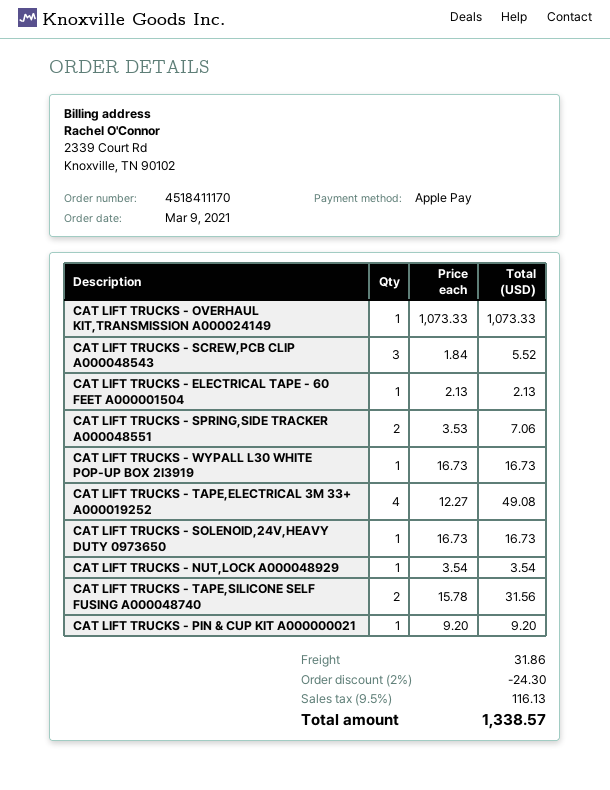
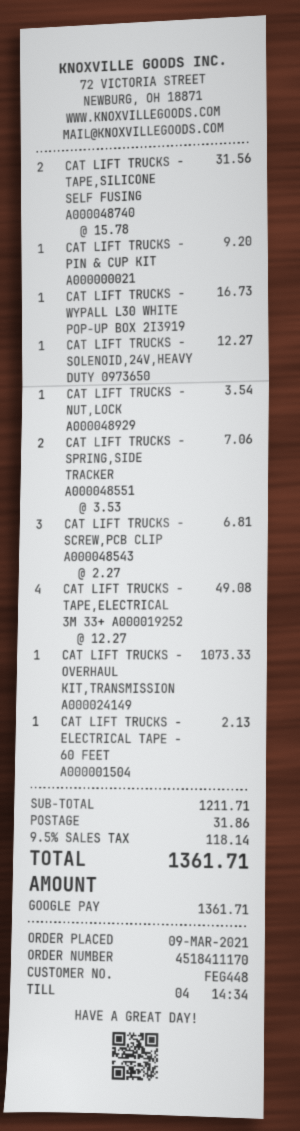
payment method: Apple Pay -> Google Pay
CAT LIFT TRUCKS - SCREW,PCB CLIP A000048543: 3 x 1.84 = 5.52 -> 3 x 2.27 = 6.81
CAT LIFT TRUCKS - SOLENOID,24V,HEAVY DUTY 0973650: 1 x 16.73 = 16.73 -> 1 x 12.27 = 12.27
discount: 2% = 24.30 -> none
tax: 9.5% = 116.13 -> 9.5% = 118.14
total: 1338.57 -> 1361.71

